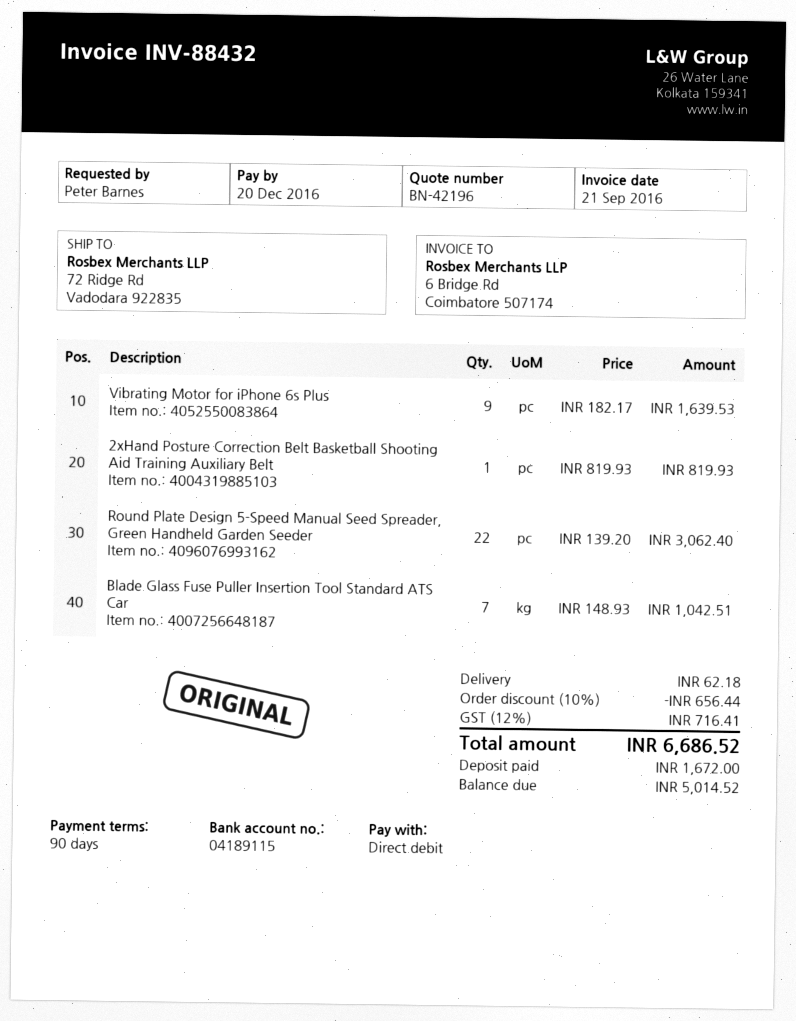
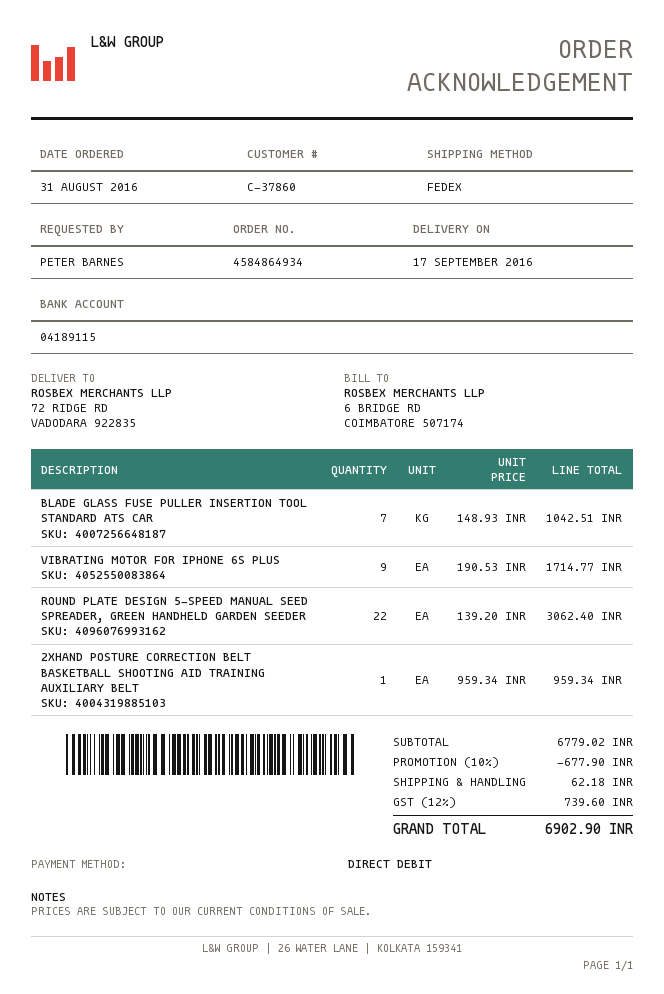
Vibrating Motor for iPhone 6s Plus: 9 x 182.17 = 1639.53 -> 9 x 190.53 = 1714.77
2xHand Posture Correction Belt Basketball Shooting Aid Training Auxiliary Belt: 1 x 819.93 = 819.93 -> 1 x 959.34 = 959.34
discount: 10% = 656.44 -> 10% = 677.90
tax: 12% = 716.41 -> 12% = 739.60
total: 6686.52 -> 6902.90

